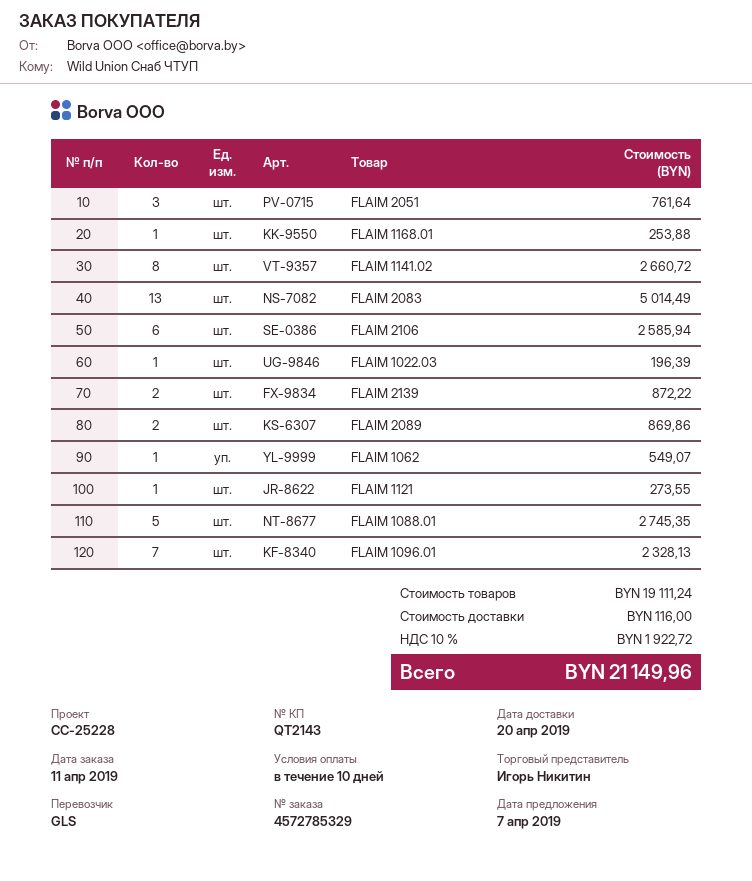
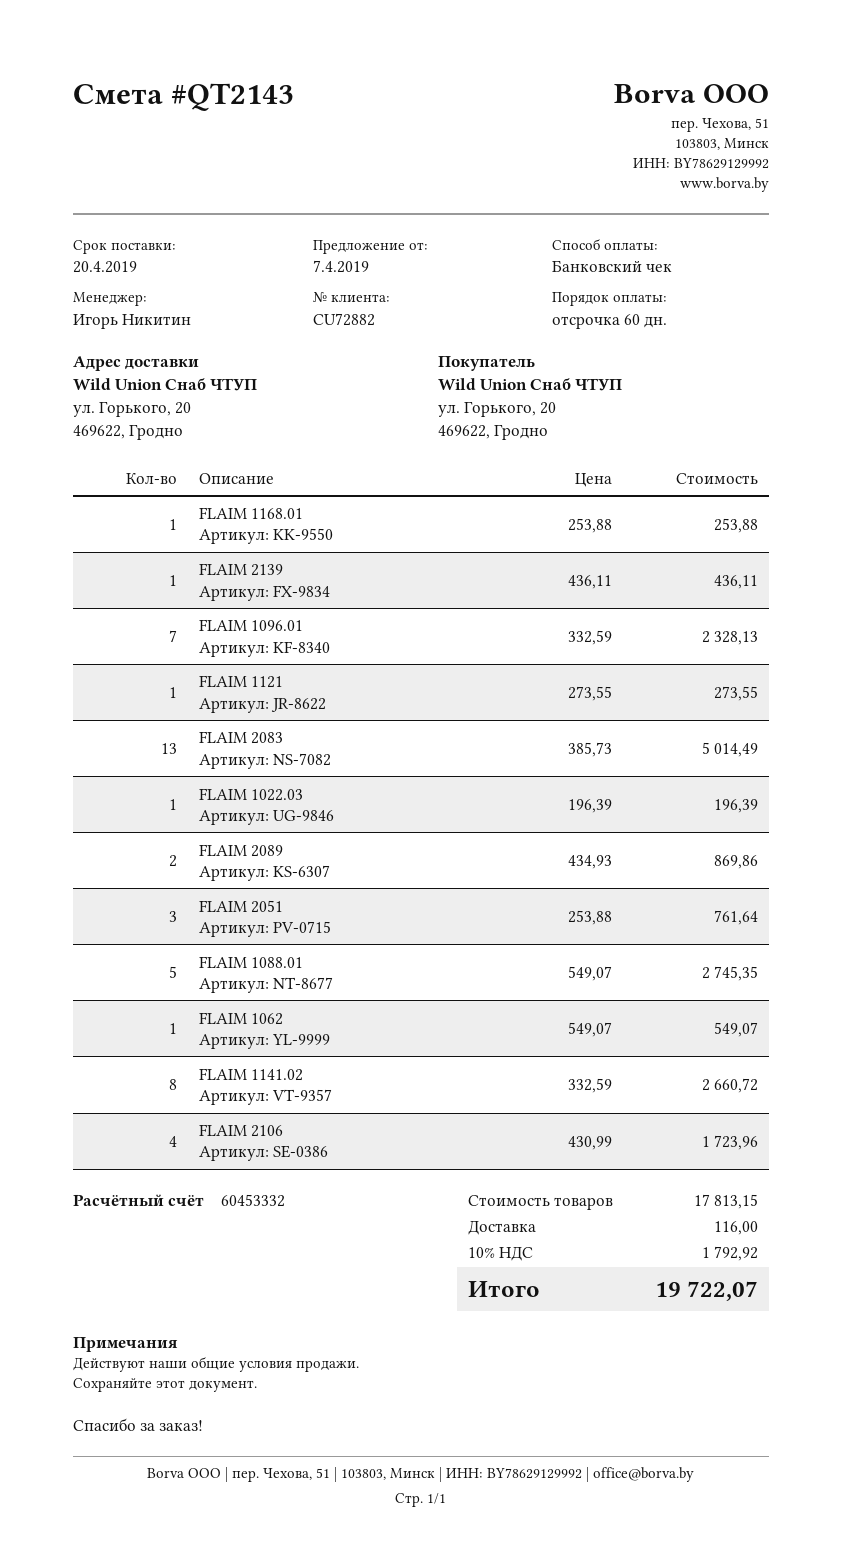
payment terms: 10 days -> 60 days
FLAIM 2106: 6 for 2585.94 -> 4 for 1723.96
FLAIM 2139: 2 for 872.22 -> 1 for 436.11
subtotal: 19111.24 -> 17813.15
tax: 10% = 1922.72 -> 10% = 1792.92
total: 21149.96 -> 19722.07

